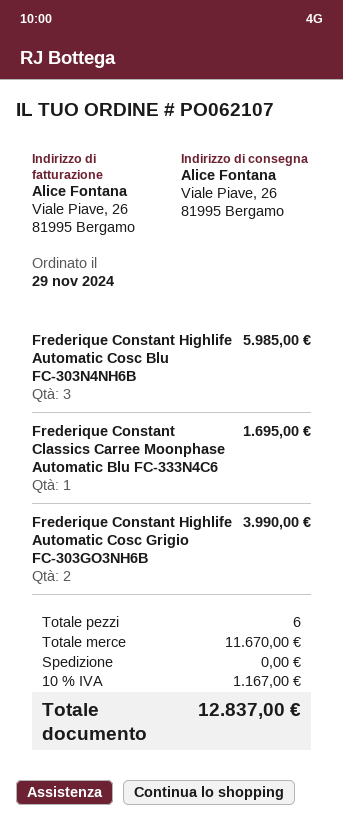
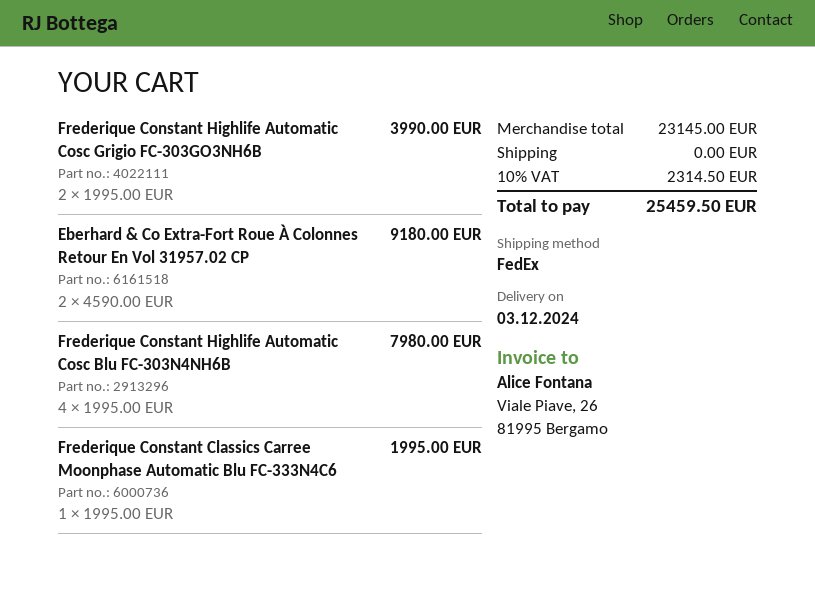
Frederique Constant Highlife Automatic Cosc Blu FC-303N4NH6B: 3 for 5985.00 -> 4 for 7980.00
Frederique Constant Classics Carree Moonphase Automatic Blu FC-333N4C6: 1 for 1695.00 -> 1 for 1995.00
Eberhard & Co Extra-Fort Roue À Colonnes Retour En Vol 31957.02 CP: none -> 2 for 9180.00
subtotal: 11670.00 -> 23145.00
tax: 10% = 1167.00 -> 10% = 2314.50
total: 12837.00 -> 25459.50

